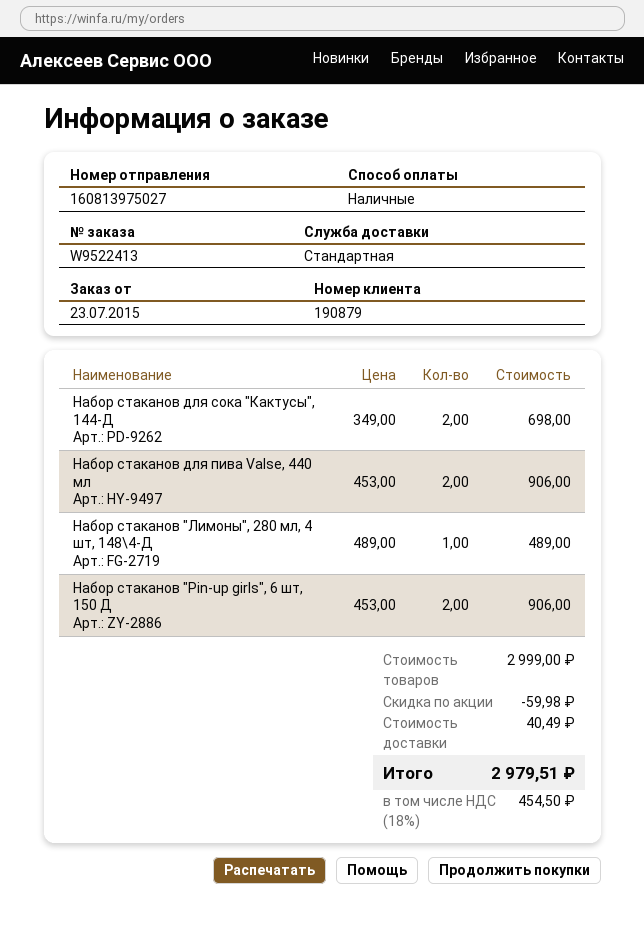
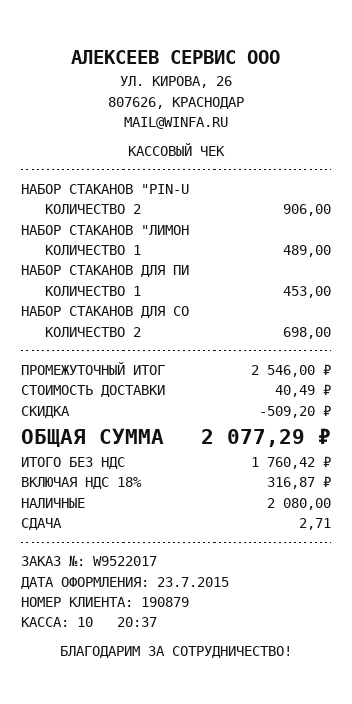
order number: W9522413 -> W9522017
Набор стаканов для пива Valse, 440 мл: 2 for 906.00 -> 1 for 453.00
subtotal: 2999.00 -> 2546.00
discount: 59.98 -> 509.20
tax: 18% = 454.50 -> 18% = 316.87
total: 2979.51 -> 2077.29

